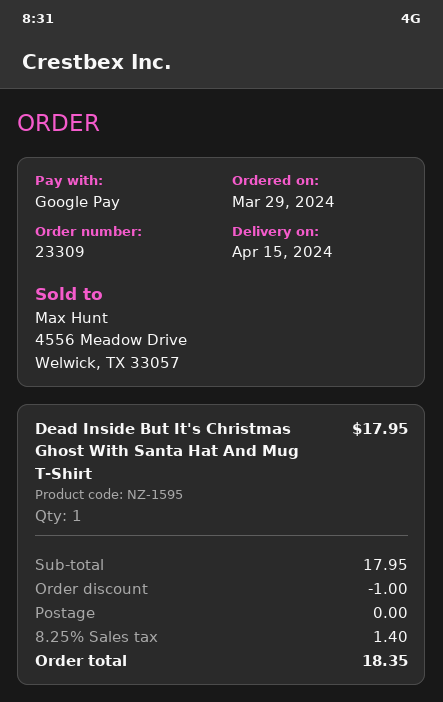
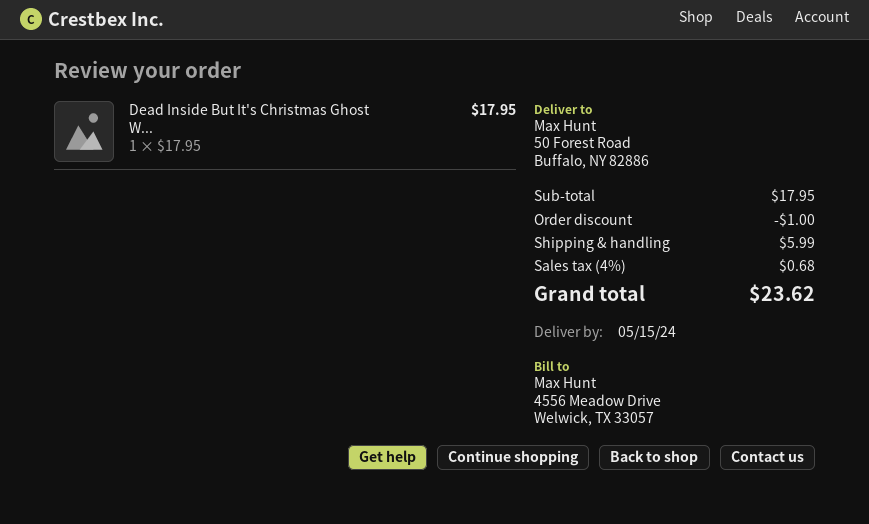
delivery date: 2024-04-15 -> 2024-05-15
shipping: 0.00 -> 5.99
tax: 8.25% = 1.40 -> 4% = 0.68
total: 18.35 -> 23.62

